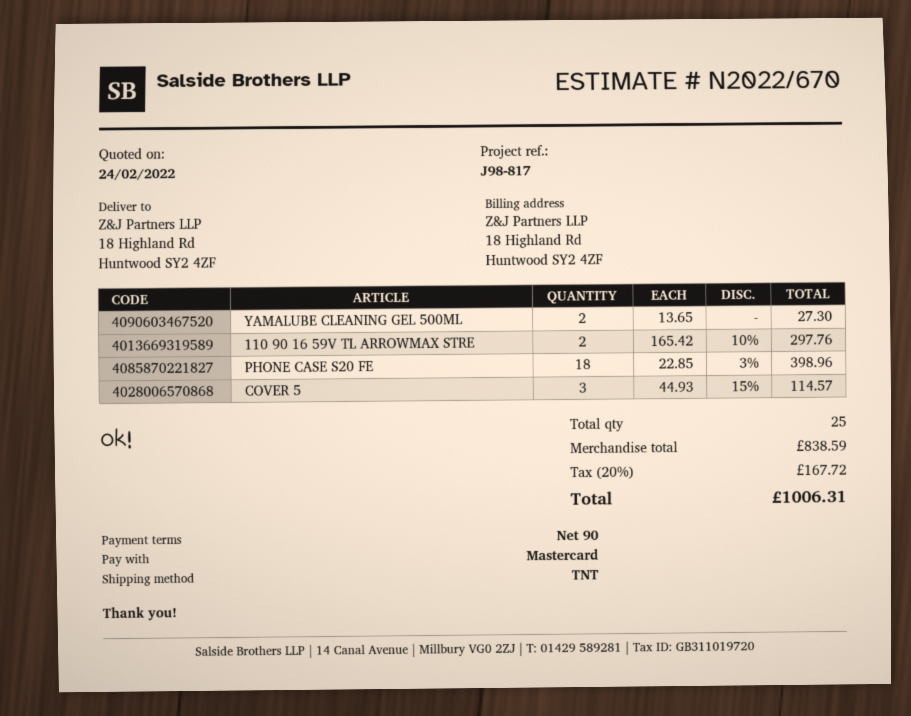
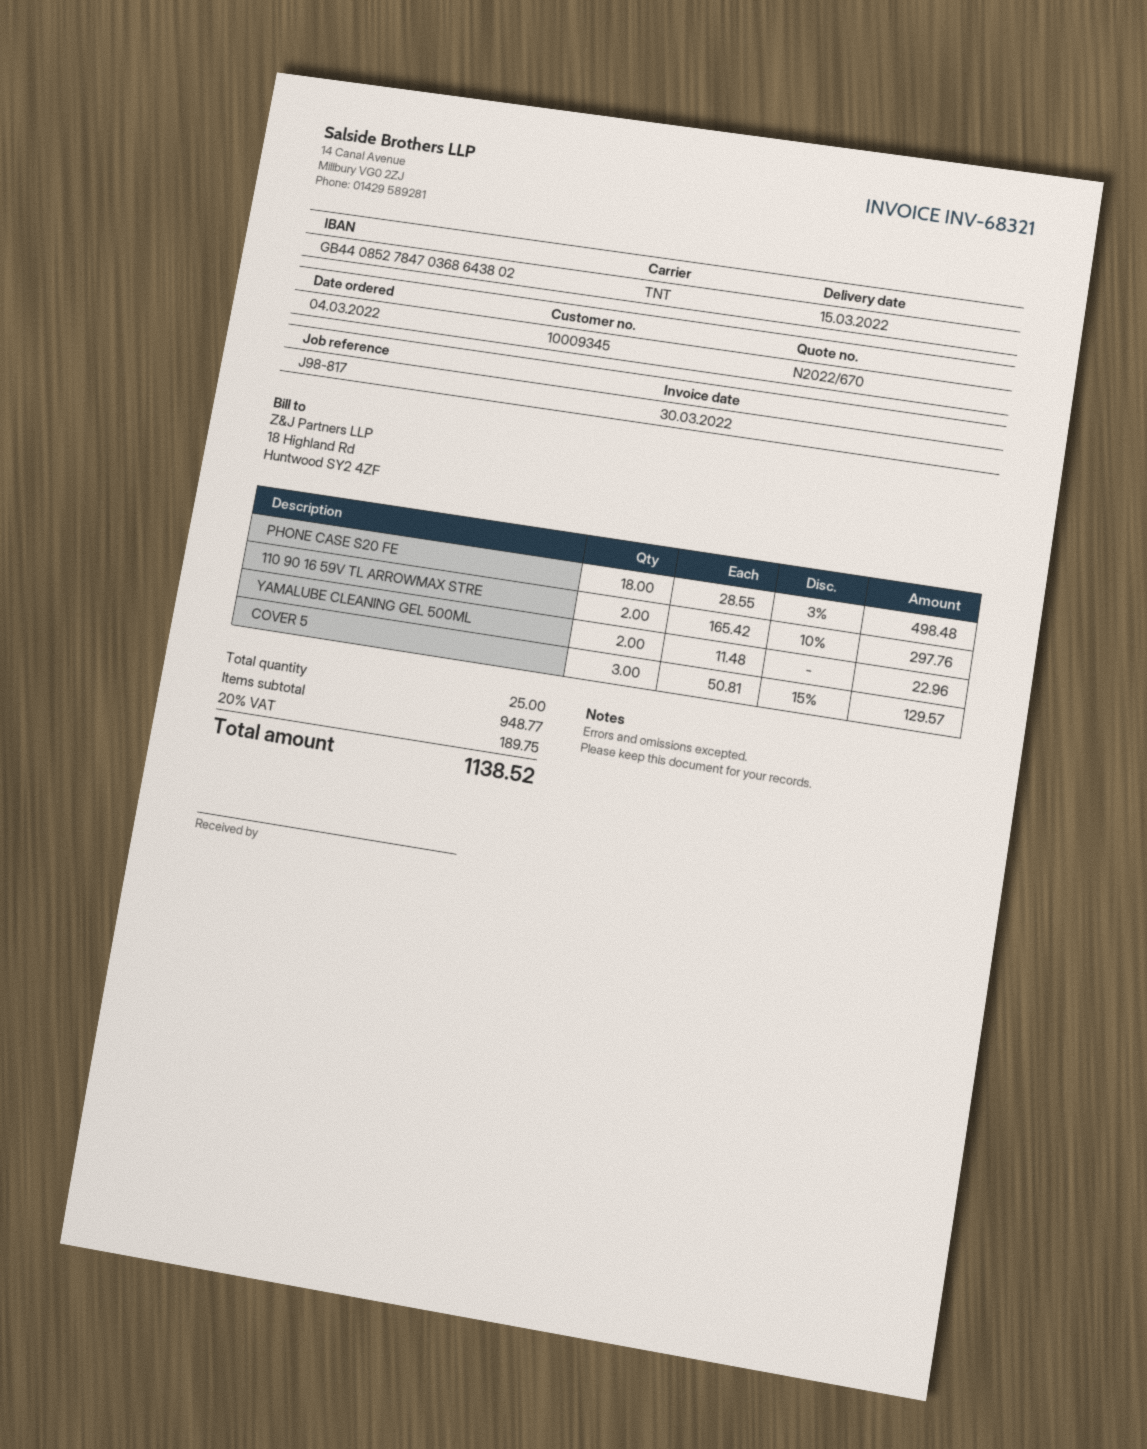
YAMALUBE CLEANING GEL 500ML: 2 x 13.65 = 27.30 -> 2 x 11.48 = 22.96
PHONE CASE S20 FE: 18 x 22.85 - 3% = 398.96 -> 18 x 28.55 - 3% = 498.48
COVER 5: 3 x 44.93 - 15% = 114.57 -> 3 x 50.81 - 15% = 129.57
subtotal: 838.59 -> 948.77
tax: 20% = 167.72 -> 20% = 189.75
total: 1006.31 -> 1138.52

